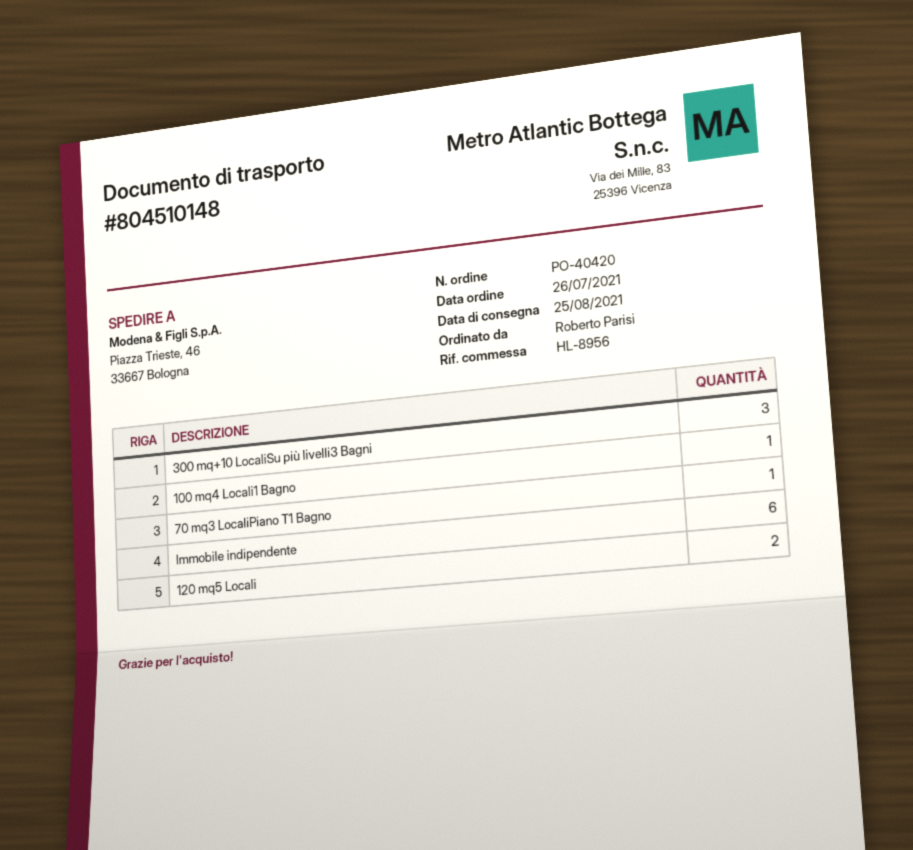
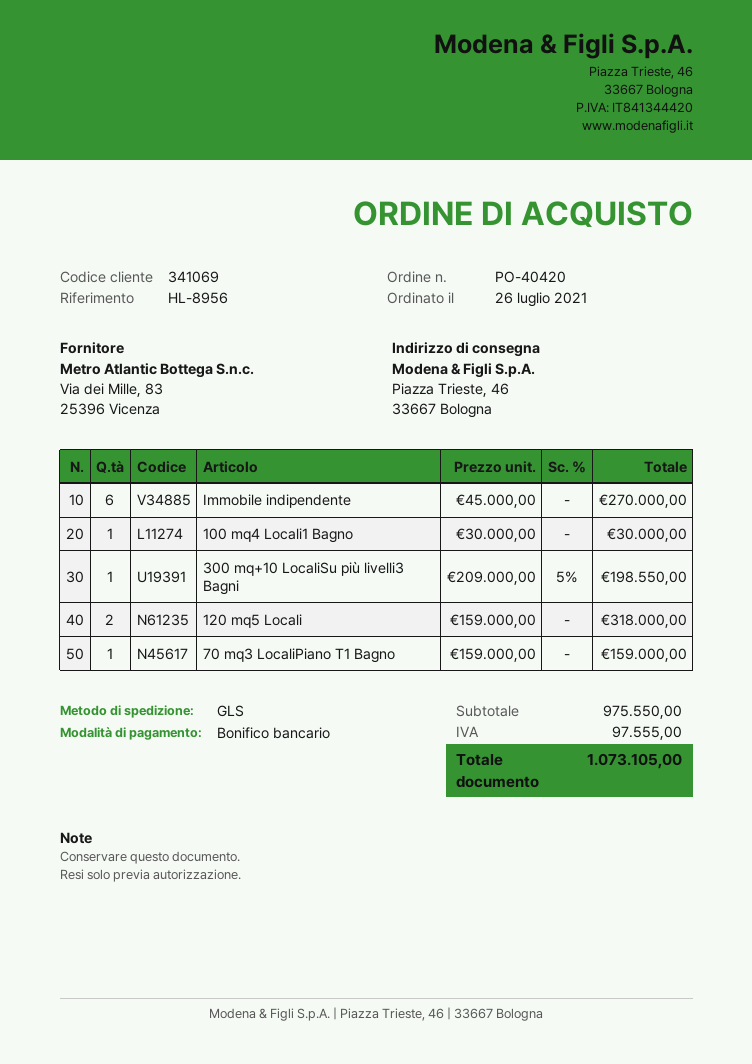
300 mq+10 LocaliSu più livelli3 Bagni: 3 -> 1

